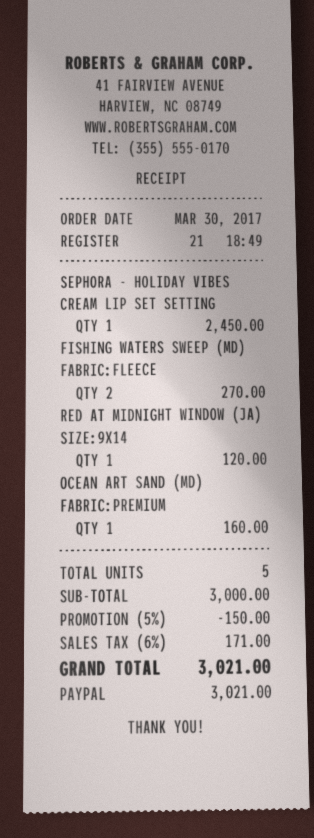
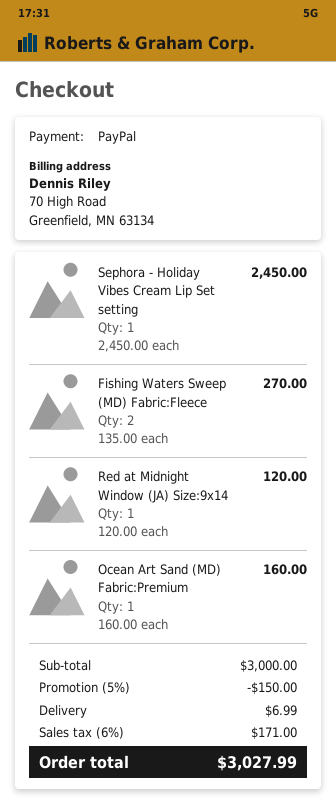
shipping: none -> 6.99
total: 3021.00 -> 3027.99

